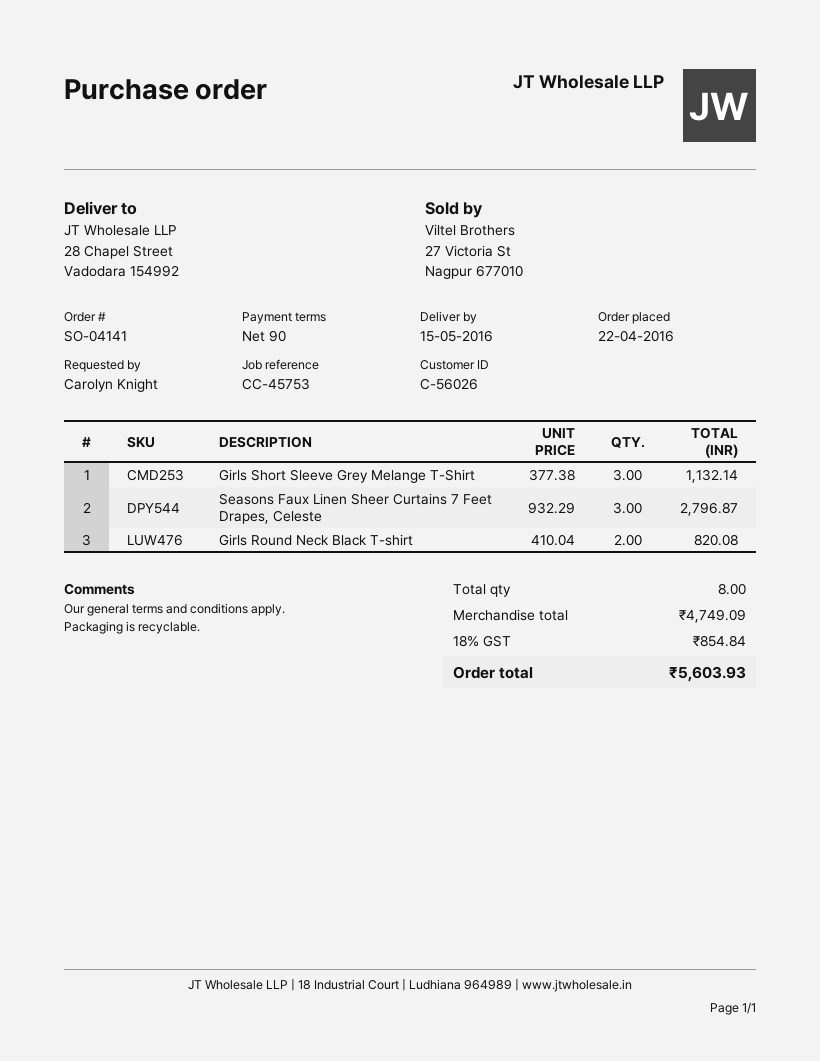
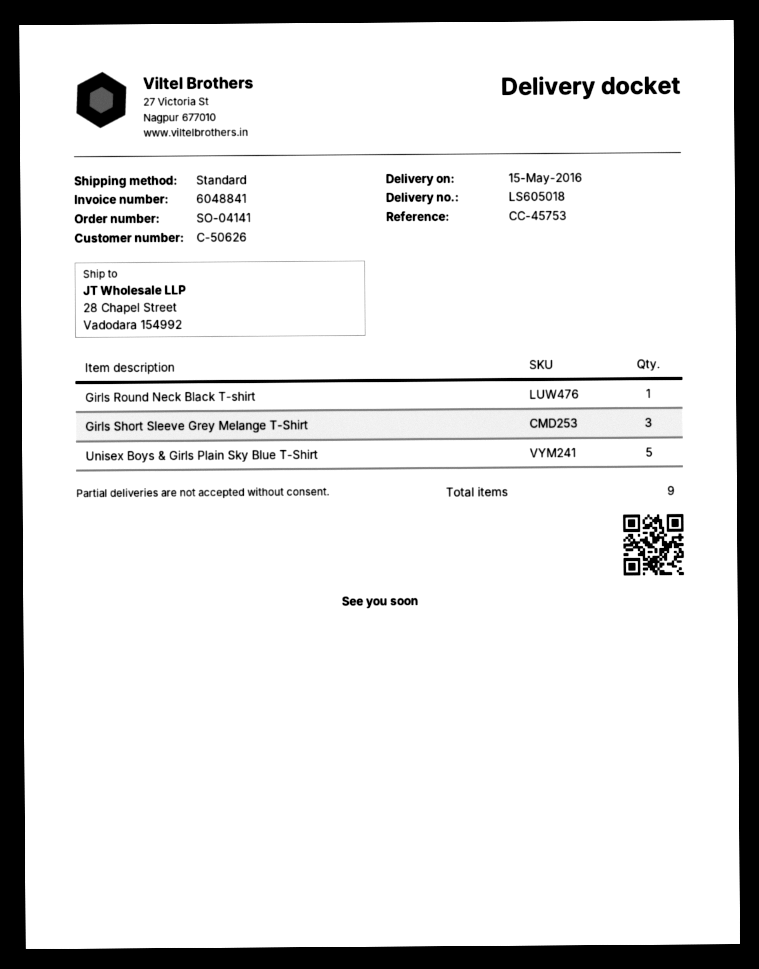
customer number: C-56026 -> C-50626
Seasons Faux Linen Sheer Curtains 7 Feet Drapes, Celeste: 3 -> none
Girls Round Neck Black T-shirt: 2 -> 1
Unisex Boys & Girls Plain Sky Blue T-Shirt: none -> 5
total quantity: 8 -> 9

